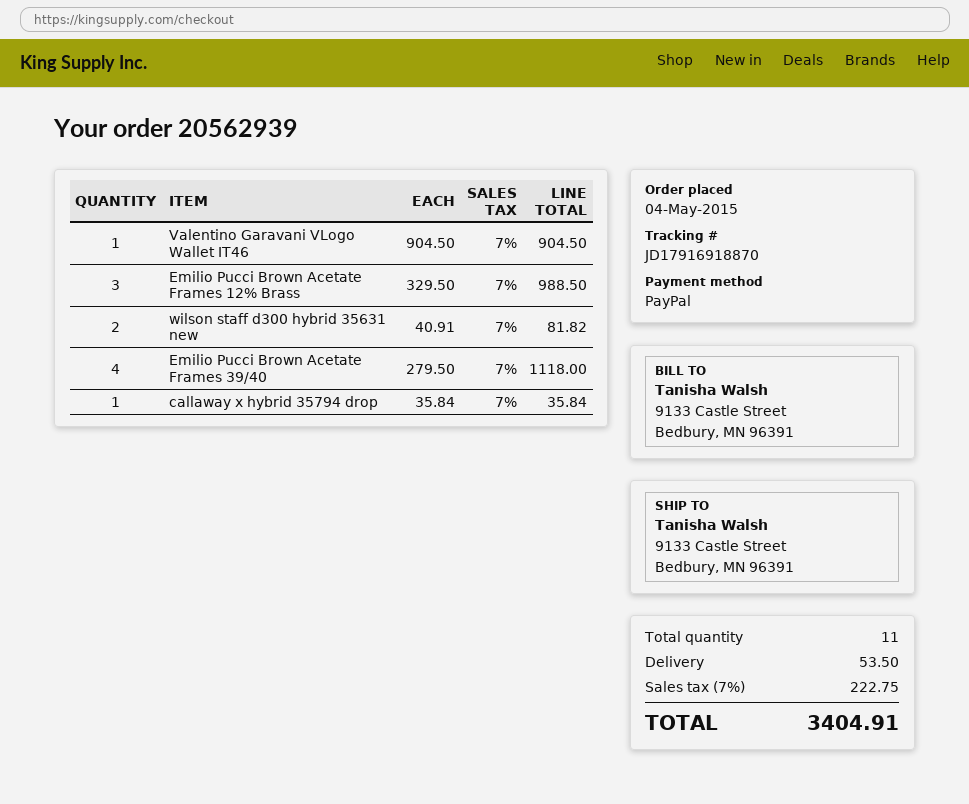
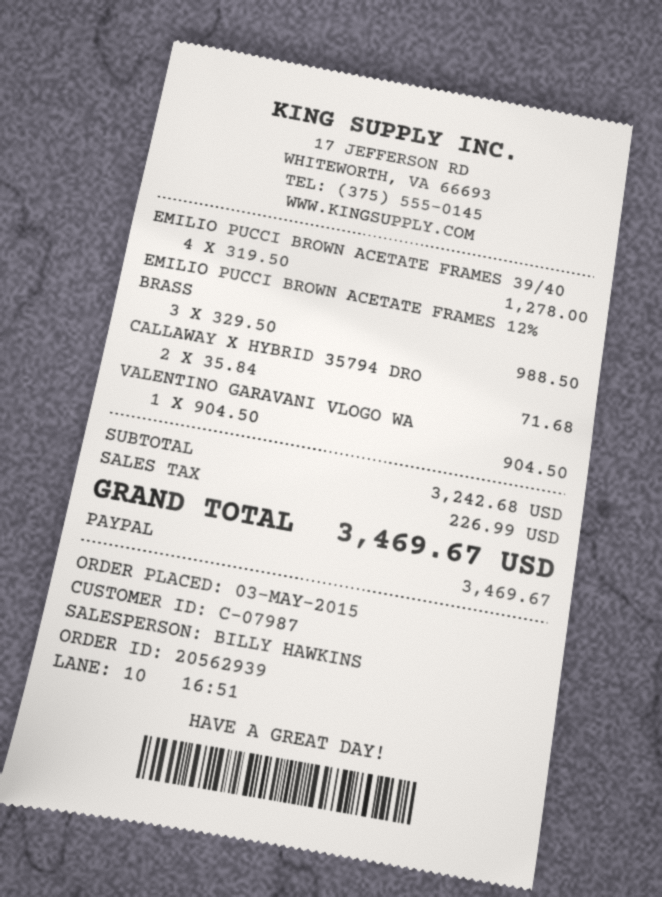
order date: 2015-05-04 -> 2015-05-03
wilson staff d300 hybrid 35631 new: 2 x 40.91 = 81.82 -> none
Emilio Pucci Brown Acetate Frames 39/40: 4 x 279.50 = 1118.00 -> 4 x 319.50 = 1278.00
callaway x hybrid 35794 drop: 1 x 35.84 = 35.84 -> 2 x 35.84 = 71.68
shipping: 53.50 -> none
tax: 222.75 -> 226.99
total: 3404.91 -> 3469.67

